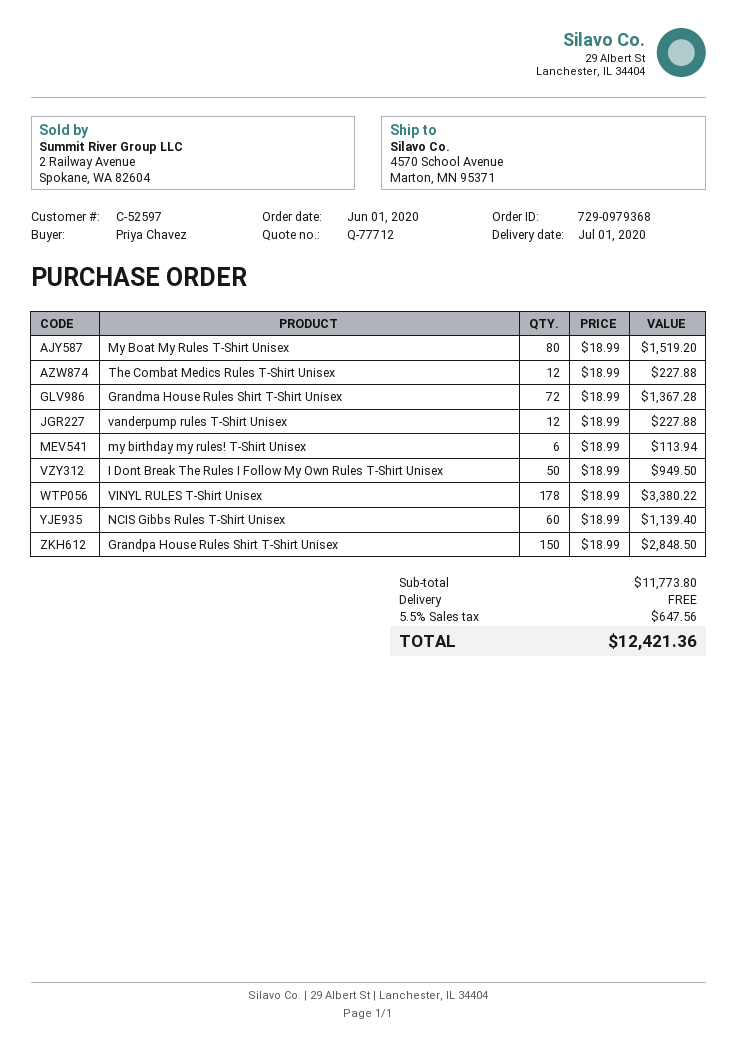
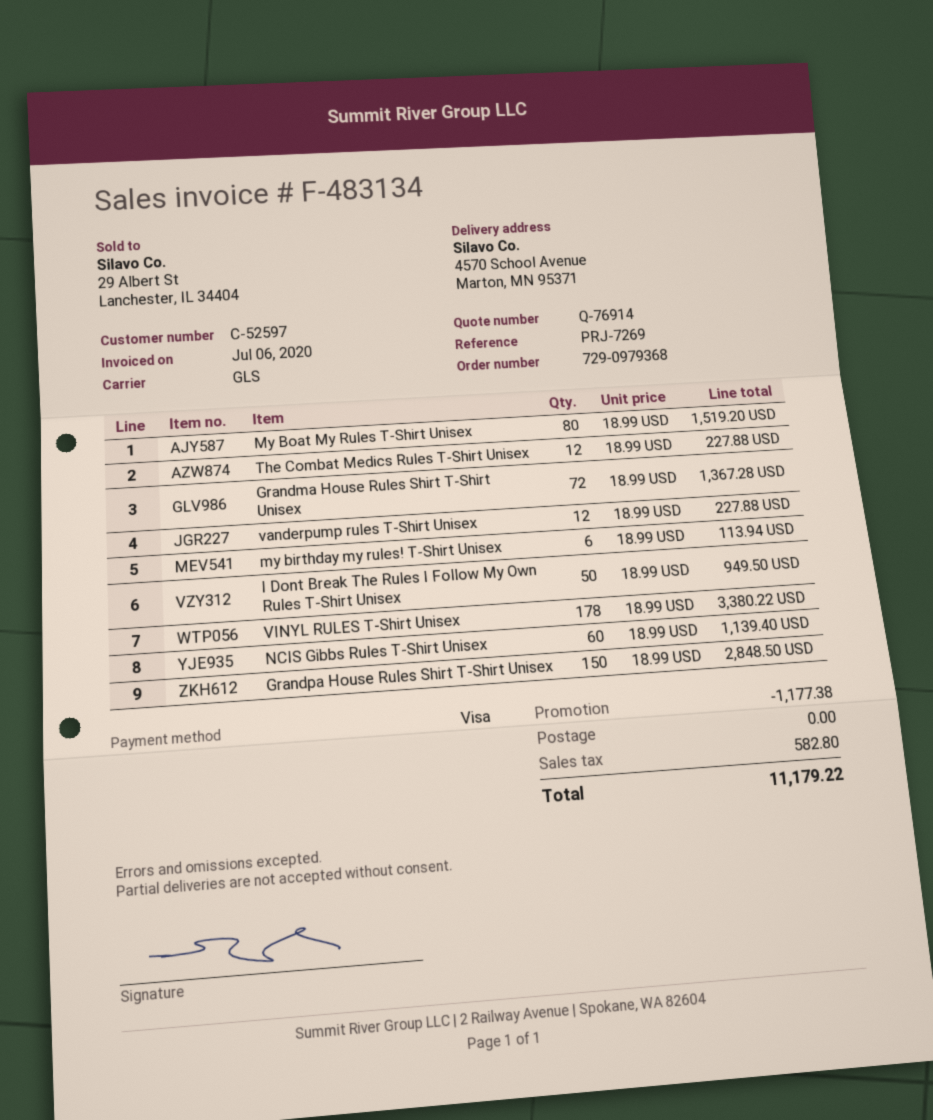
quote number: Q-77712 -> Q-76914
discount: none -> 1177.38
tax: 647.56 -> 582.80
total: 12421.36 -> 11179.22

